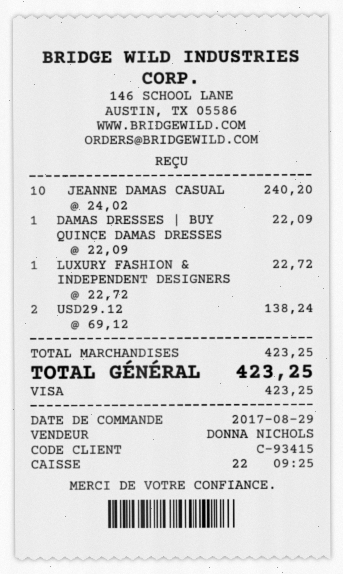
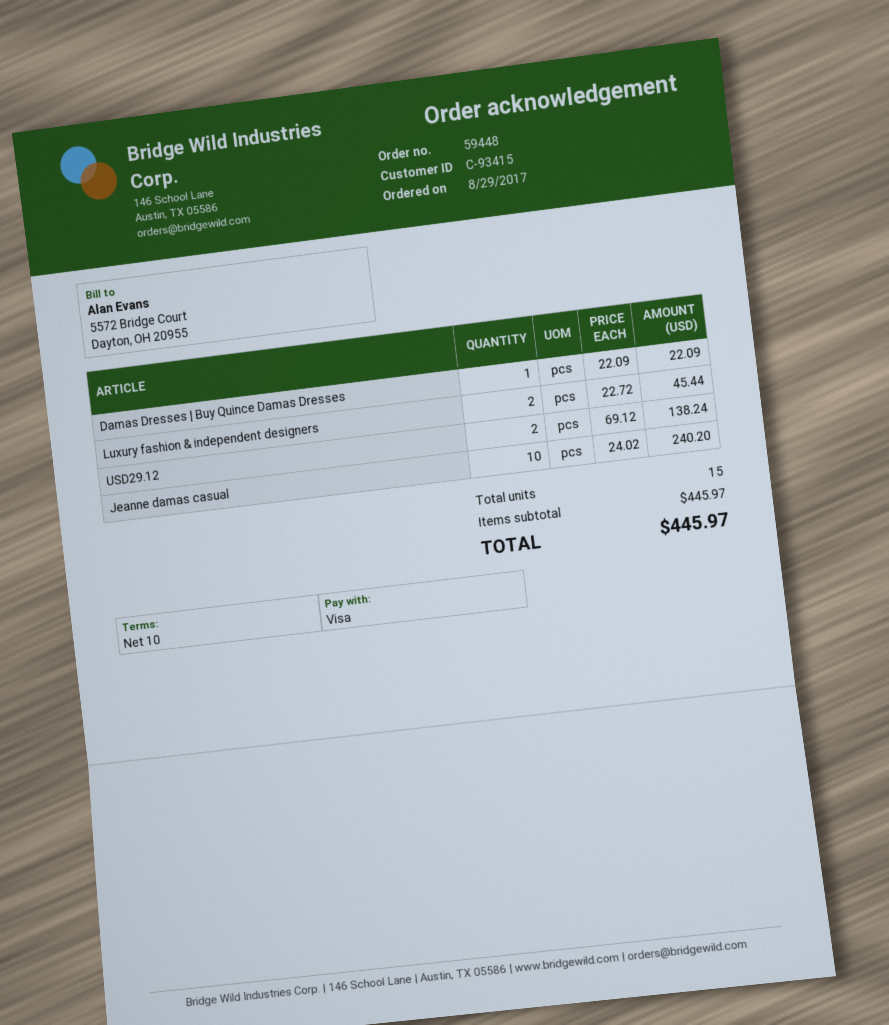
LUXURY FASHION & INDEPENDENT DESIGNERS: 1 x 22.72 = 22.72 -> 2 x 22.72 = 45.44
subtotal: 423.25 -> 445.97
total: 423.25 -> 445.97

